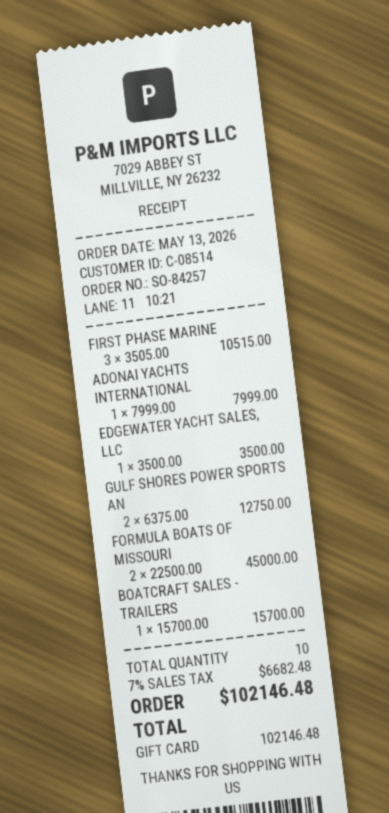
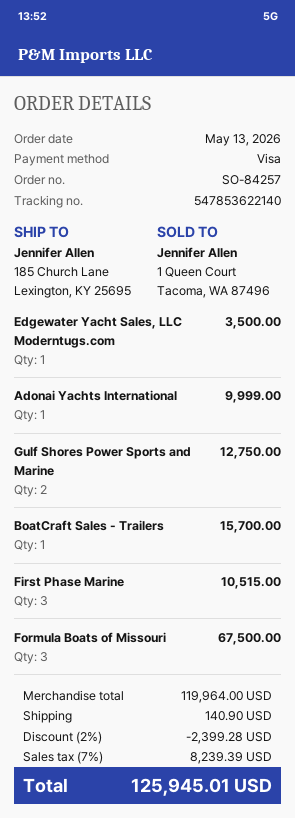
payment method: gift card -> Visa
ADONAI YACHTS INTERNATIONAL: 1 for 7999.00 -> 1 for 9999.00
FORMULA BOATS OF MISSOURI: 2 for 45000.00 -> 3 for 67500.00
discount: none -> 2% = 2399.28
shipping: none -> 140.90
tax: 7% = 6682.48 -> 7% = 8239.39
total: 102146.48 -> 125945.01

